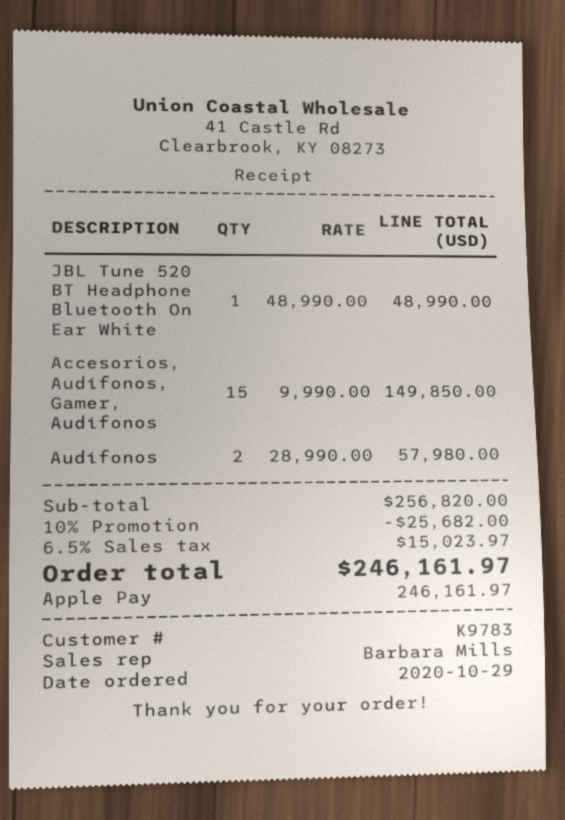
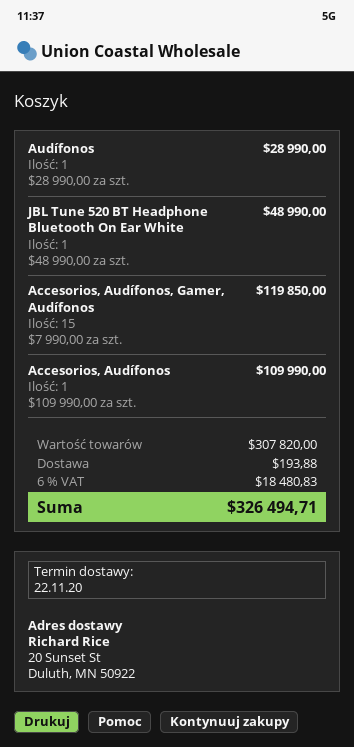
Accesorios, Audífonos, Gamer, Audífonos: 15 x 9990.00 = 149850.00 -> 15 x 7990.00 = 119850.00
Audífonos: 2 x 28990.00 = 57980.00 -> 1 x 28990.00 = 28990.00
Accesorios, Audífonos: none -> 1 x 109990.00 = 109990.00
subtotal: 256820.00 -> 307820.00
discount: 10% = 25682.00 -> none
shipping: none -> 193.88
tax: 6.5% = 15023.97 -> 6% = 18480.83
total: 246161.97 -> 326494.71

